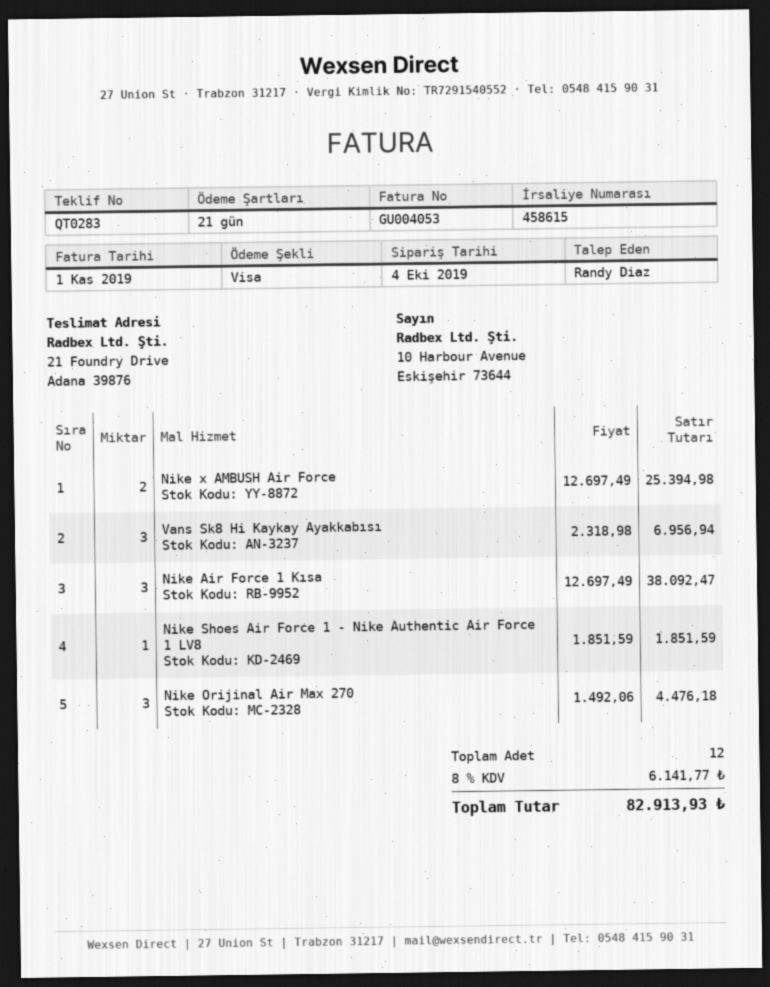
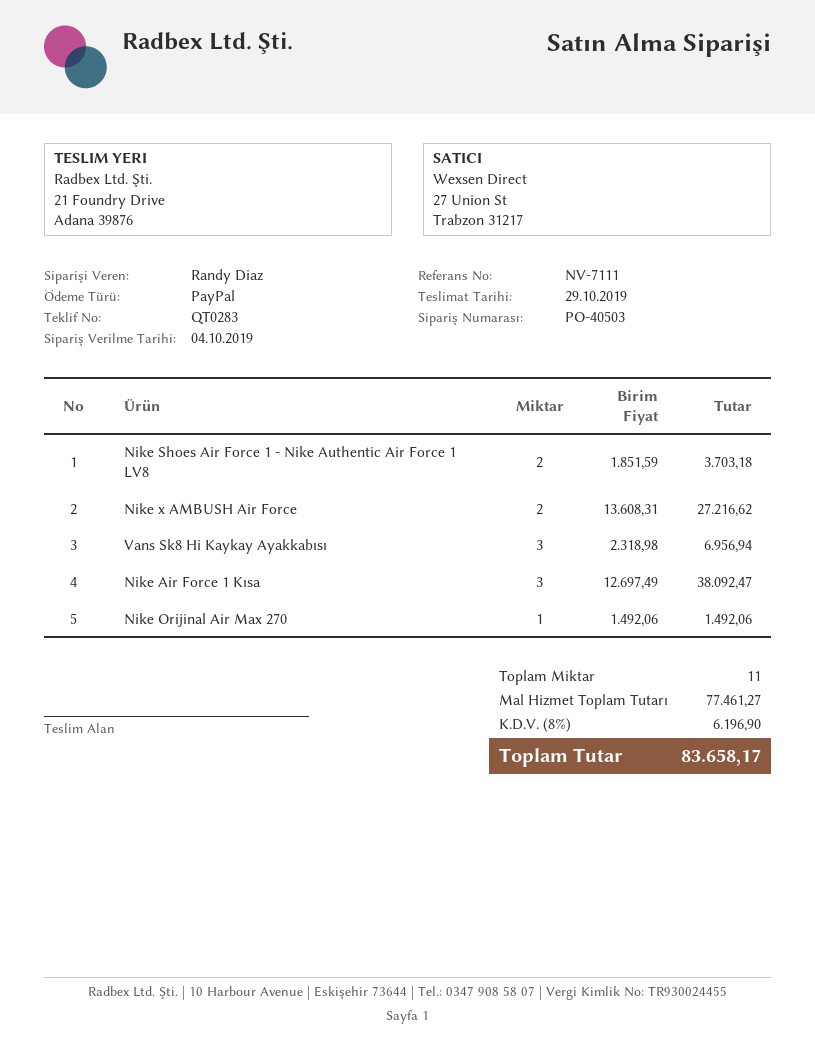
payment method: Visa -> PayPal
Nike x AMBUSH Air Force: 2 x 12697.49 = 25394.98 -> 2 x 13608.31 = 27216.62
Nike Shoes Air Force 1 - Nike Authentic Air Force 1 LV8: 1 x 1851.59 = 1851.59 -> 2 x 1851.59 = 3703.18
Nike Orijinal Air Max 270: 3 x 1492.06 = 4476.18 -> 1 x 1492.06 = 1492.06
total quantity: 12 -> 11
tax: 8% = 6141.77 -> 8% = 6196.90
total: 82913.93 -> 83658.17

